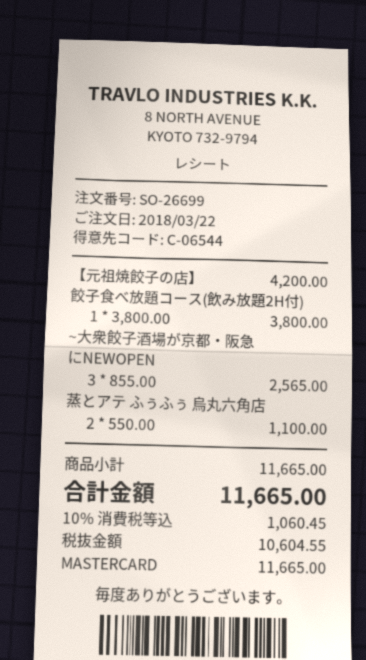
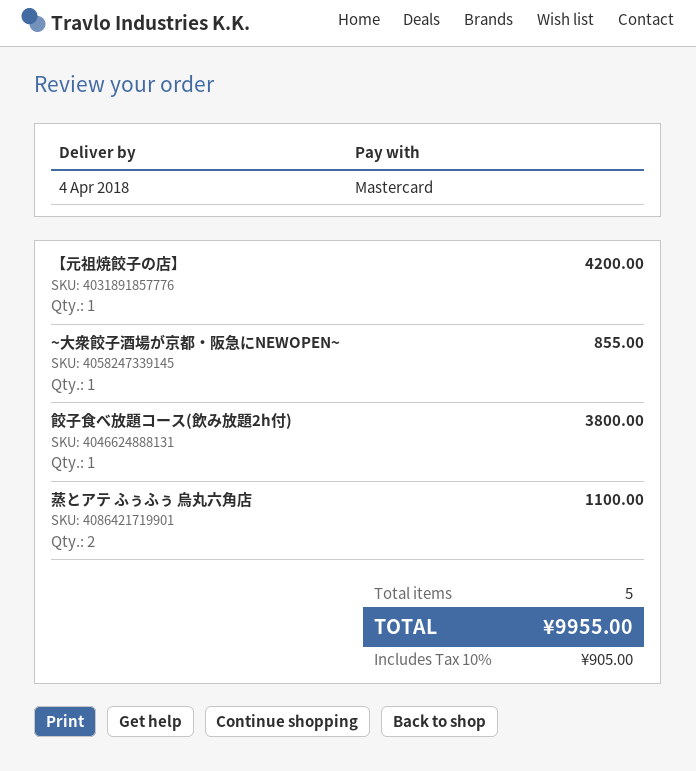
~大衆餃子酒場が京都・阪急にNEWOPEN: 3 for 2565.00 -> 1 for 855.00
tax: 10% = 1060.45 -> 10% = 905.00
total: 11665.00 -> 9955.00

